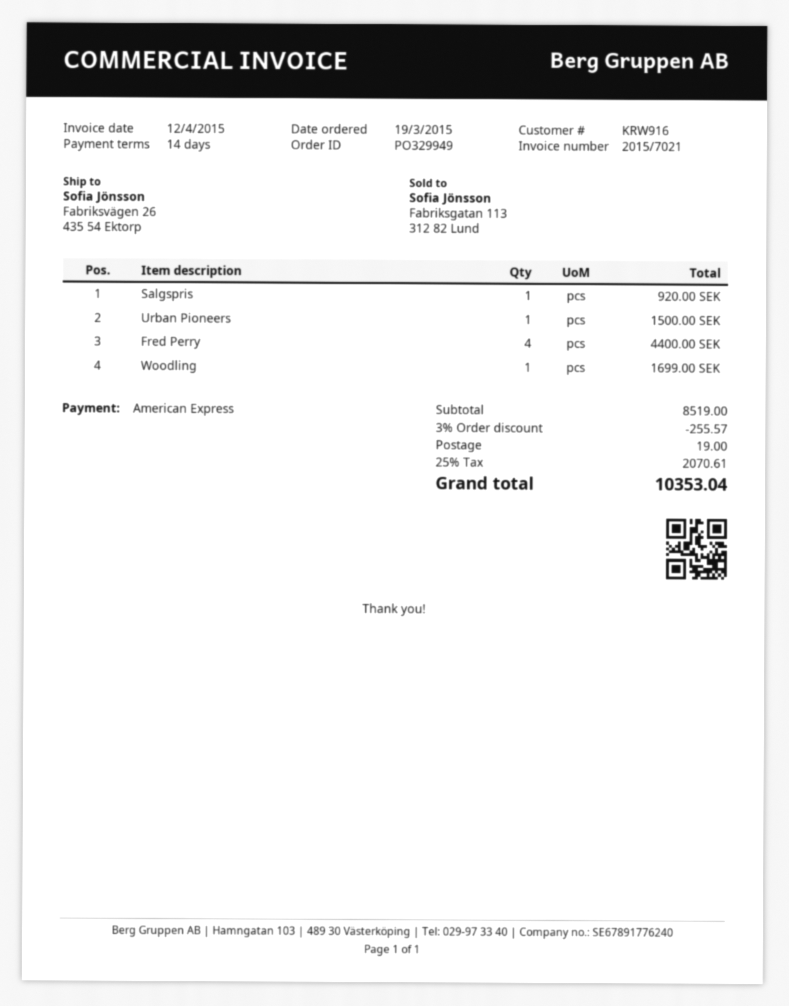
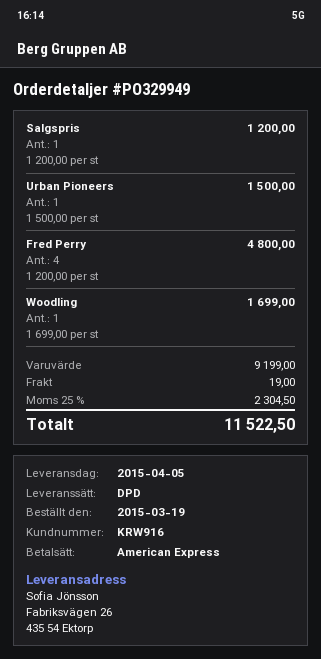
Salgspris: 1 for 920.00 -> 1 for 1200.00
Fred Perry: 4 for 4400.00 -> 4 for 4800.00
subtotal: 8519.00 -> 9199.00
discount: 3% = 255.57 -> none
tax: 25% = 2070.61 -> 25% = 2304.50
total: 10353.04 -> 11522.50

